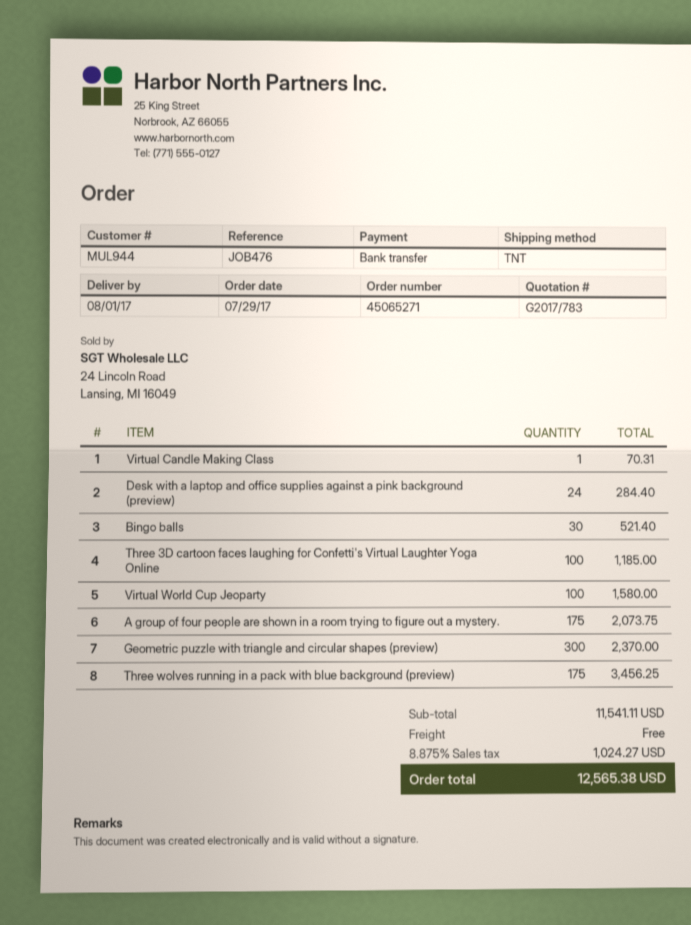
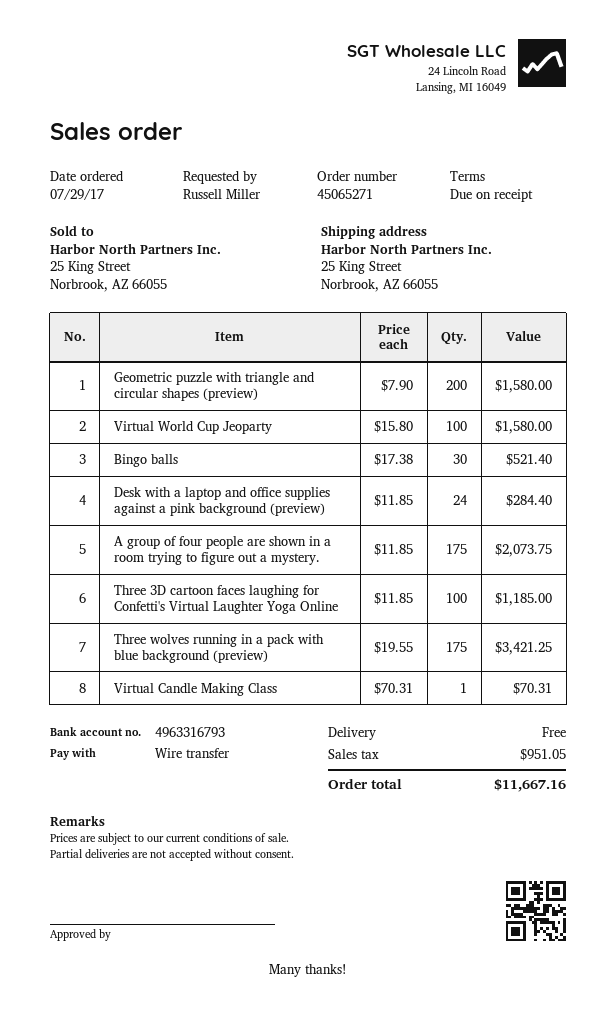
Geometric puzzle with triangle and circular shapes (preview): 300 for 2370.00 -> 200 for 1580.00
Three wolves running in a pack with blue background (preview): 175 for 3456.25 -> 175 for 3421.25
tax: 1024.27 -> 951.05
total: 12565.38 -> 11667.16

